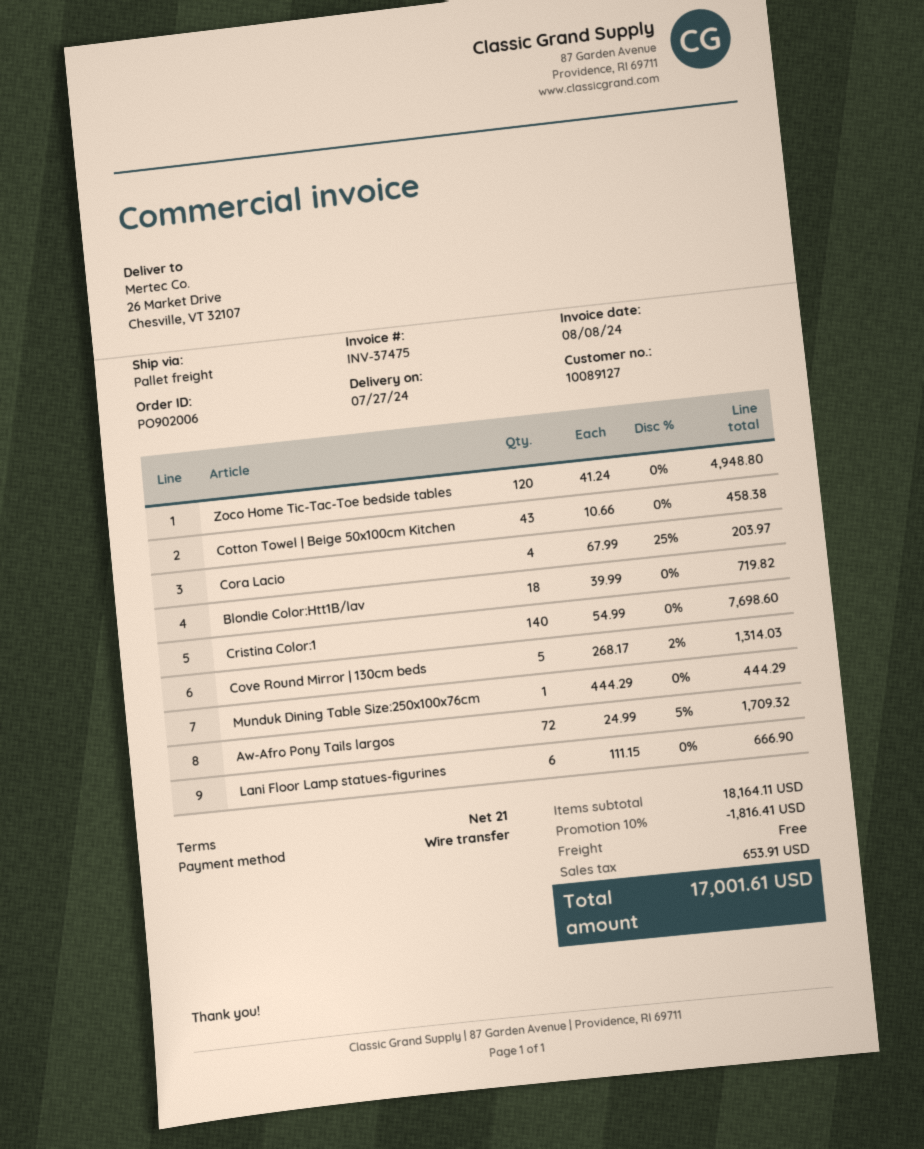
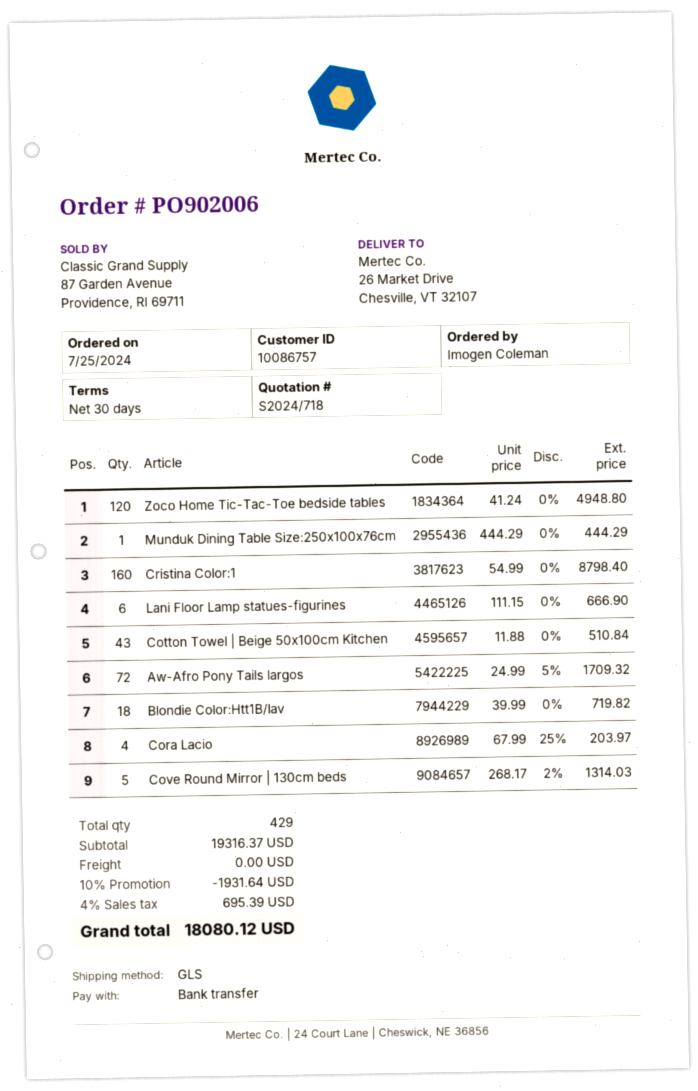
payment terms: 21 days -> 30 days
customer number: 10089127 -> 10086757
shipping method: pallet freight -> GLS
Cotton Towel | Beige 50x100cm Kitchen: 43 x 10.66 = 458.38 -> 43 x 11.88 = 510.84
Cristina Color:1: 140 x 54.99 = 7698.60 -> 160 x 54.99 = 8798.40
subtotal: 18164.11 -> 19316.37
discount: 10% = 1816.41 -> 10% = 1931.64
tax: 653.91 -> 695.39
total: 17001.61 -> 18080.12

